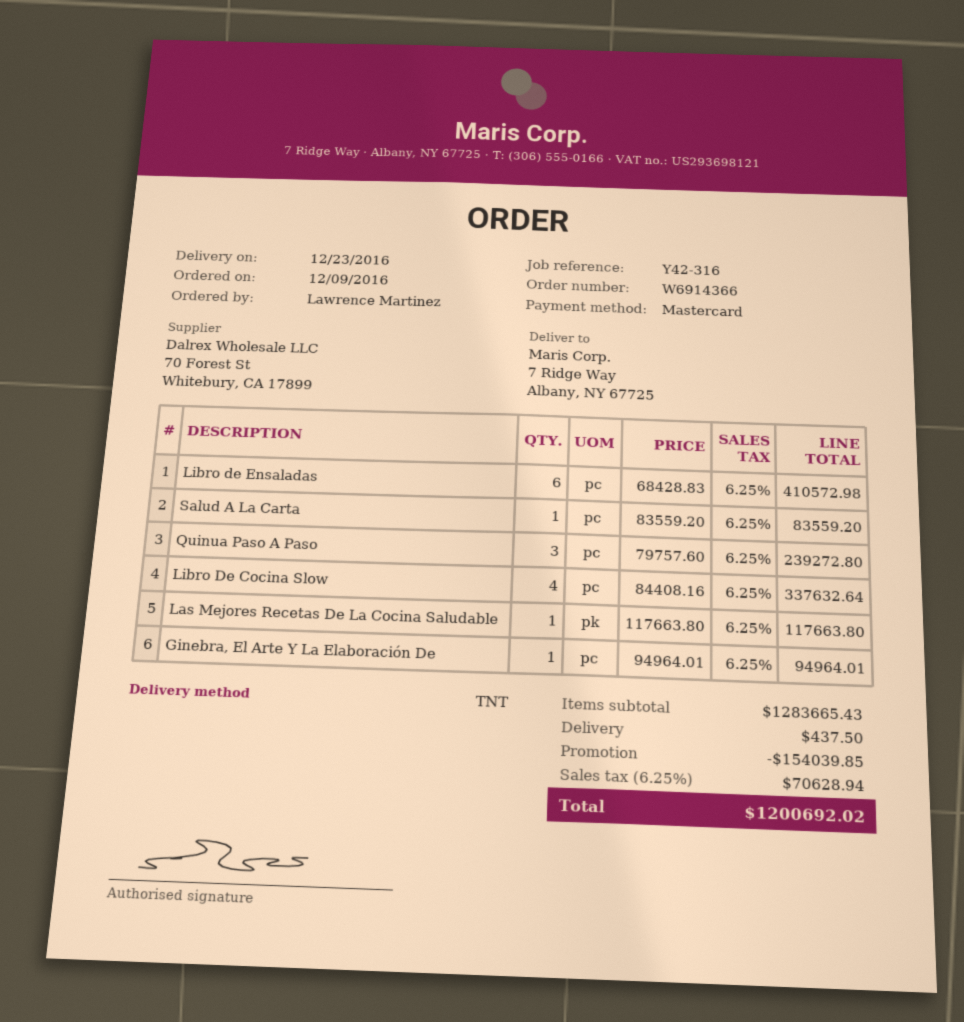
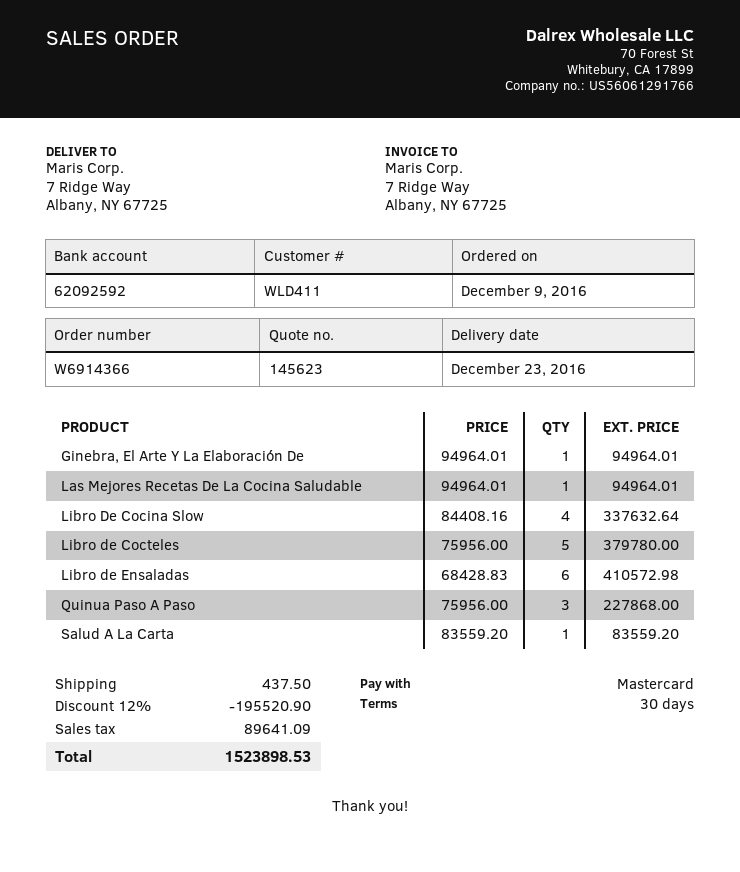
Quinua Paso A Paso: 3 x 79757.60 = 239272.80 -> 3 x 75956.00 = 227868.00
Las Mejores Recetas De La Cocina Saludable: 1 x 117663.80 = 117663.80 -> 1 x 94964.01 = 94964.01
Libro de Cocteles: none -> 5 x 75956.00 = 379780.00
discount: 154039.85 -> 195520.90
tax: 70628.94 -> 89641.09
total: 1200692.02 -> 1523898.53

